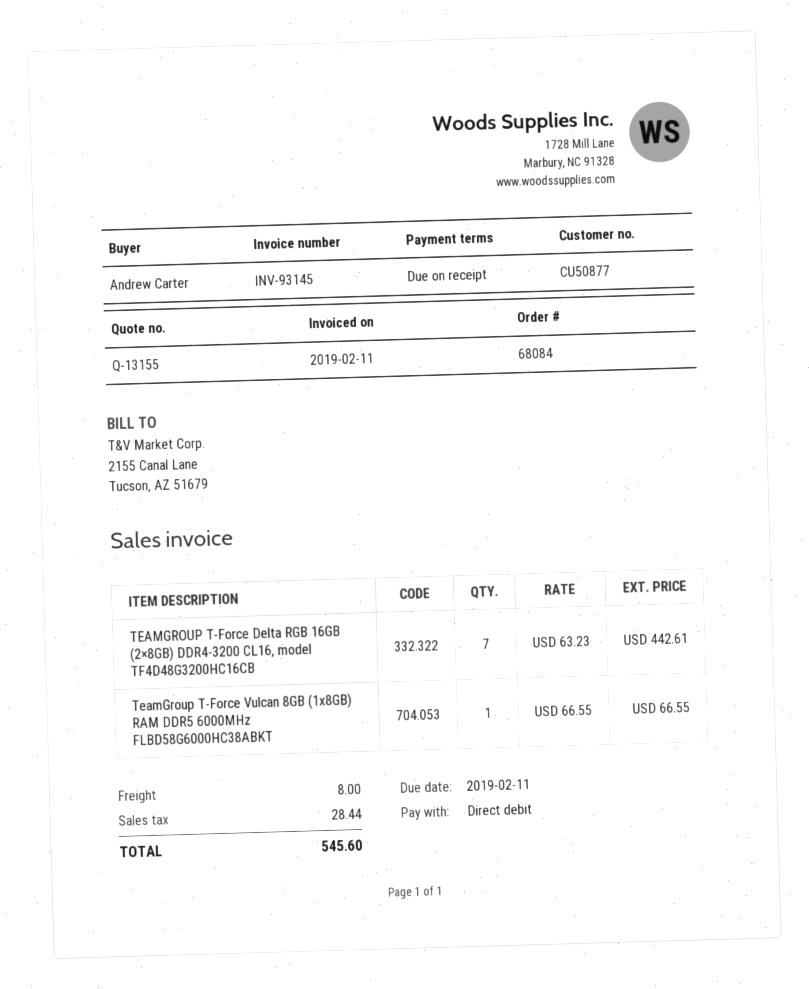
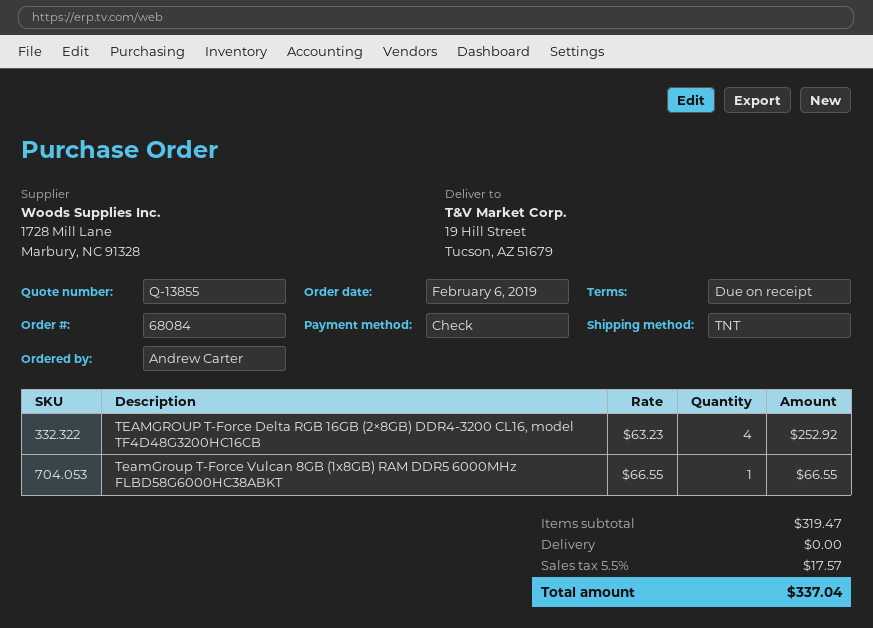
quote number: Q-13155 -> Q-13855
payment method: direct debit -> cheque
TEAMGROUP T-Force Delta RGB 16GB (2×8GB) DDR4-3200 CL16, model TF4D48G3200HC16CB: 7 x 63.23 = 442.61 -> 4 x 63.23 = 252.92
shipping: 8.00 -> 0.00
tax: 28.44 -> 17.57
total: 545.60 -> 337.04

